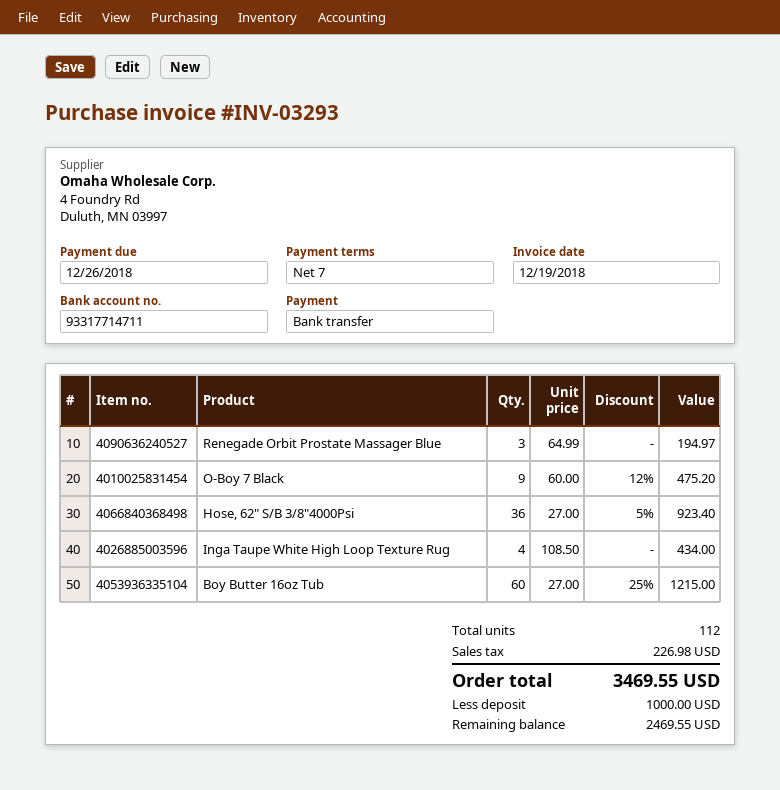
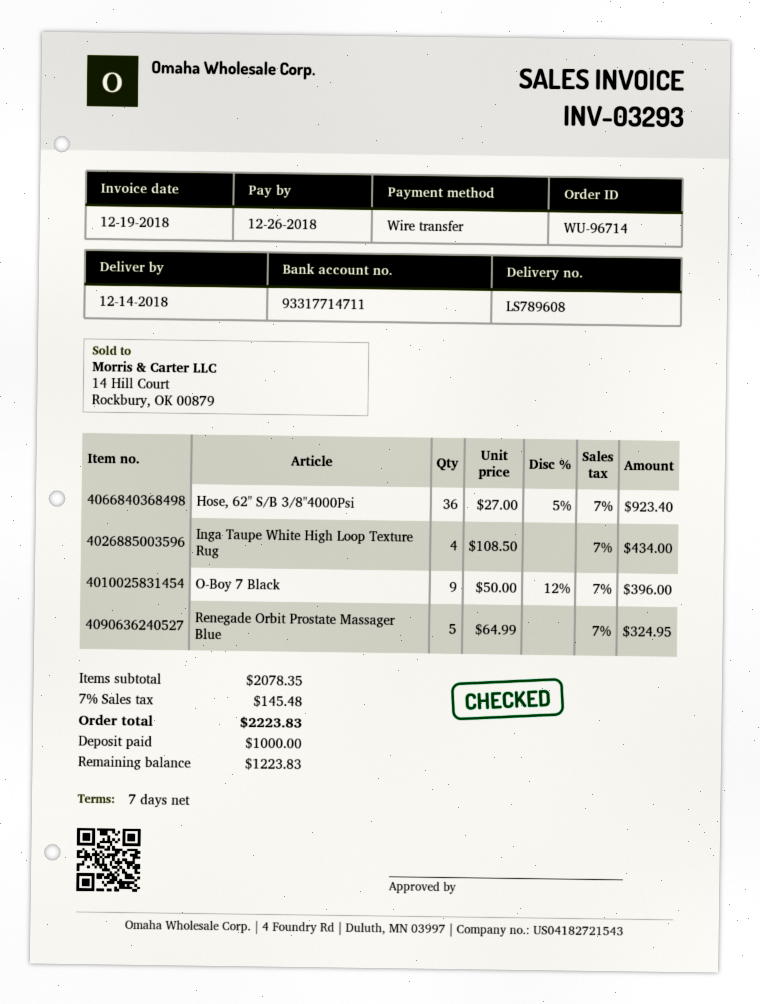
Renegade Orbit Prostate Massager Blue: 3 x 64.99 = 194.97 -> 5 x 64.99 = 324.95
O-Boy 7 Black: 9 x 60.00 - 12% = 475.20 -> 9 x 50.00 - 12% = 396.00
Boy Butter 16oz Tub: 60 x 27.00 - 25% = 1215.00 -> none
tax: 226.98 -> 145.48
total: 3469.55 -> 2223.83
balance: 2469.55 -> 1223.83

